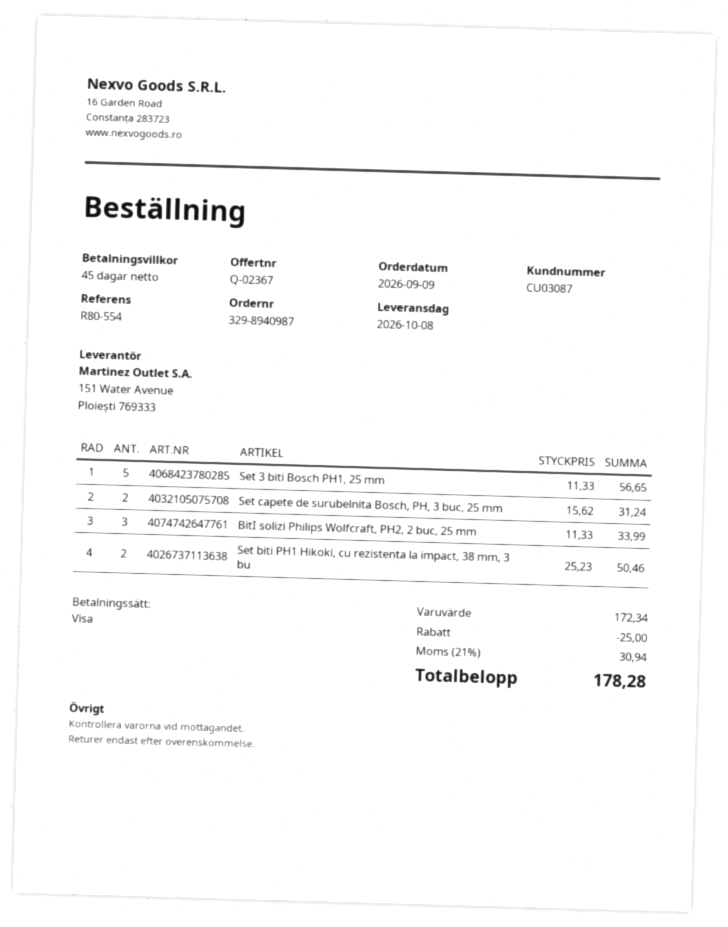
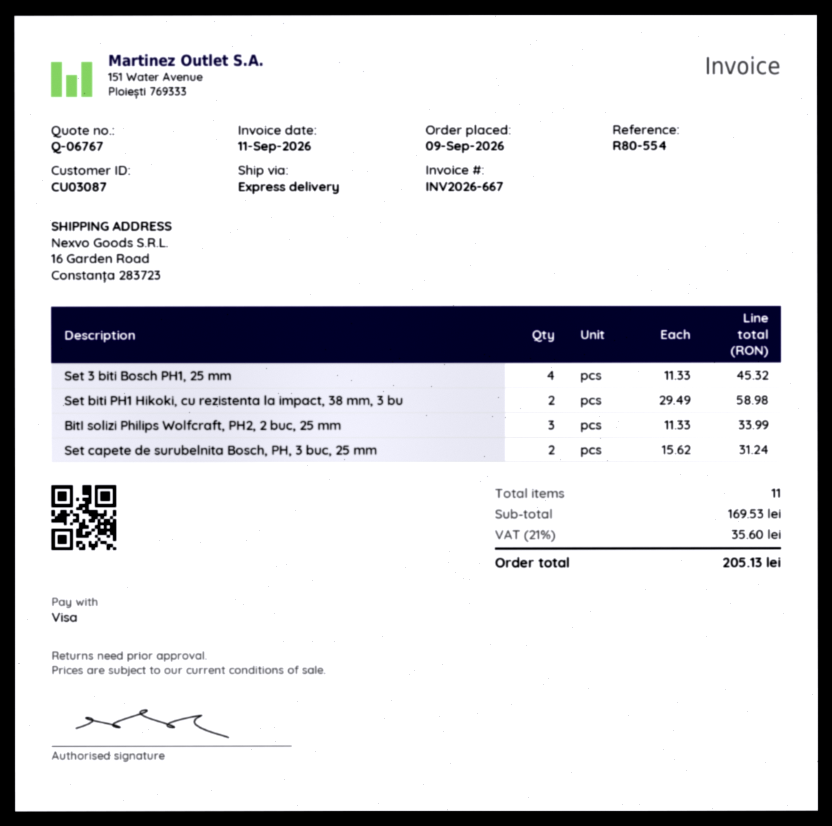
quote number: Q-02367 -> Q-06767
Set 3 biti Bosch PH1, 25 mm: 5 x 11.33 = 56.65 -> 4 x 11.33 = 45.32
Set biti PH1 Hikoki, cu rezistenta la impact, 38 mm, 3 bu: 2 x 25.23 = 50.46 -> 2 x 29.49 = 58.98
subtotal: 172.34 -> 169.53
discount: 25.00 -> none
tax: 21% = 30.94 -> 21% = 35.60
total: 178.28 -> 205.13

